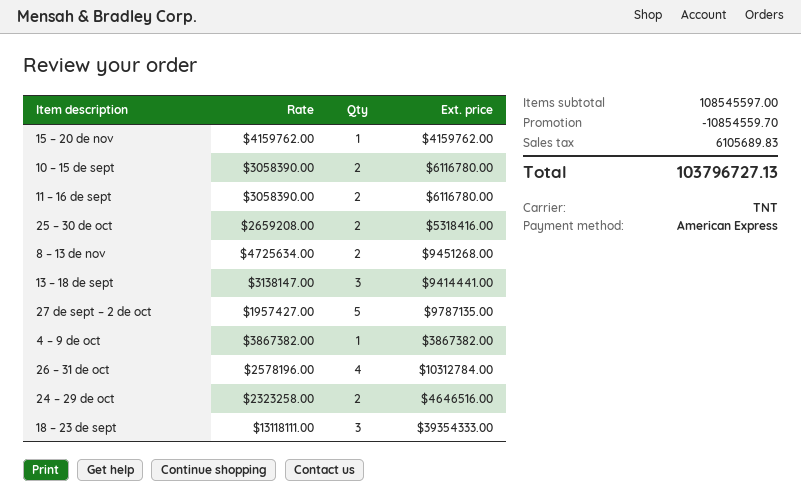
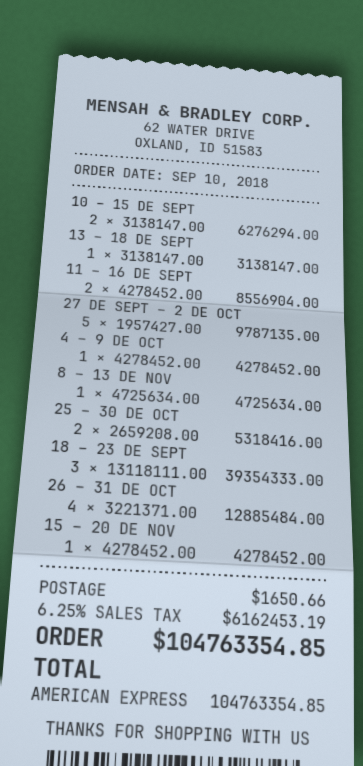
15 – 20 de nov: 1 x 4159762.00 = 4159762.00 -> 1 x 4278452.00 = 4278452.00
10 – 15 de sept: 2 x 3058390.00 = 6116780.00 -> 2 x 3138147.00 = 6276294.00
11 – 16 de sept: 2 x 3058390.00 = 6116780.00 -> 2 x 4278452.00 = 8556904.00
8 – 13 de nov: 2 x 4725634.00 = 9451268.00 -> 1 x 4725634.00 = 4725634.00
13 – 18 de sept: 3 x 3138147.00 = 9414441.00 -> 1 x 3138147.00 = 3138147.00
4 – 9 de oct: 1 x 3867382.00 = 3867382.00 -> 1 x 4278452.00 = 4278452.00
26 – 31 de oct: 4 x 2578196.00 = 10312784.00 -> 4 x 3221371.00 = 12885484.00
24 – 29 de oct: 2 x 2323258.00 = 4646516.00 -> none
discount: 10854559.70 -> none
shipping: none -> 1650.66
tax: 6105689.83 -> 6162453.19
total: 103796727.13 -> 104763354.85

